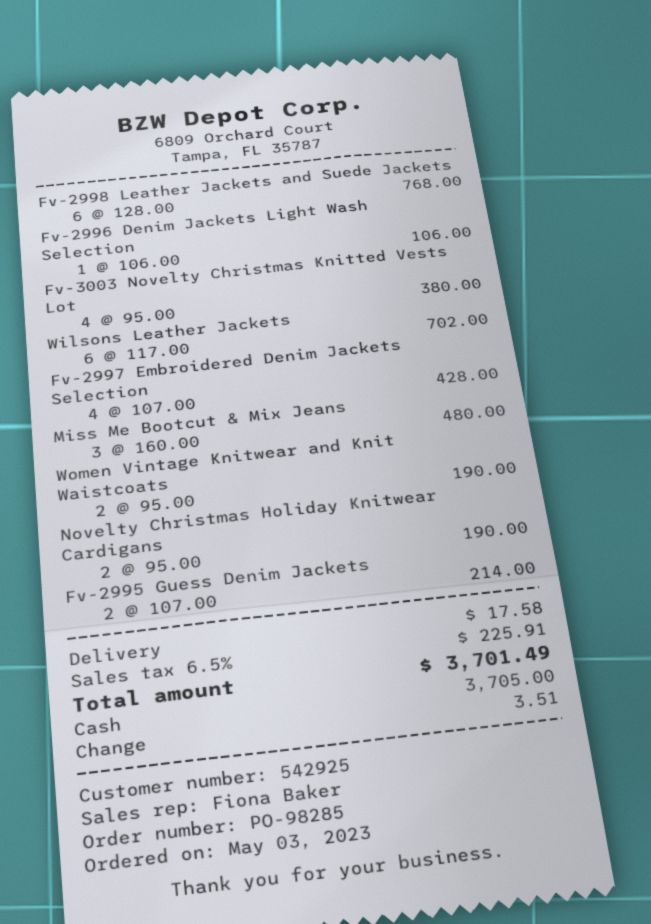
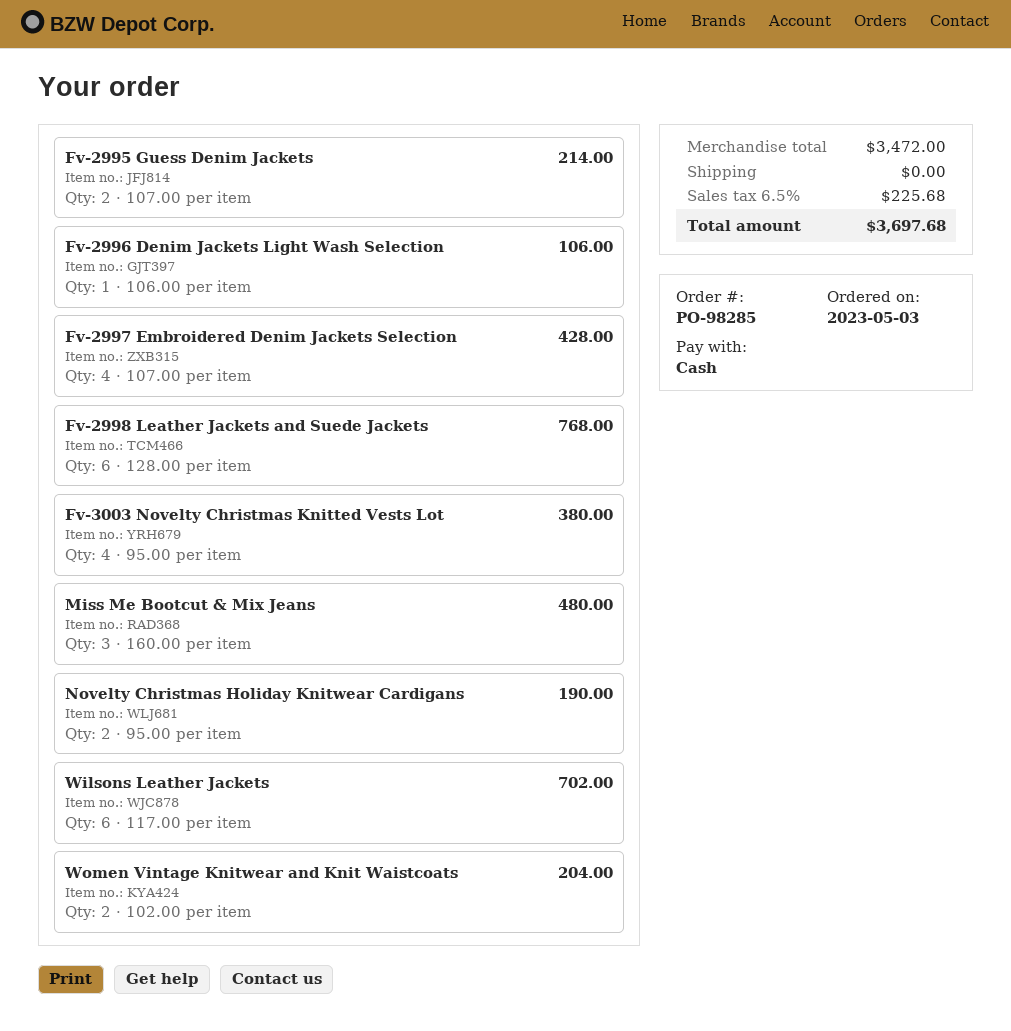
Women Vintage Knitwear and Knit Waistcoats: 2 x 95.00 = 190.00 -> 2 x 102.00 = 204.00
shipping: 17.58 -> 0.00
tax: 6.5% = 225.91 -> 6.5% = 225.68
total: 3701.49 -> 3697.68

